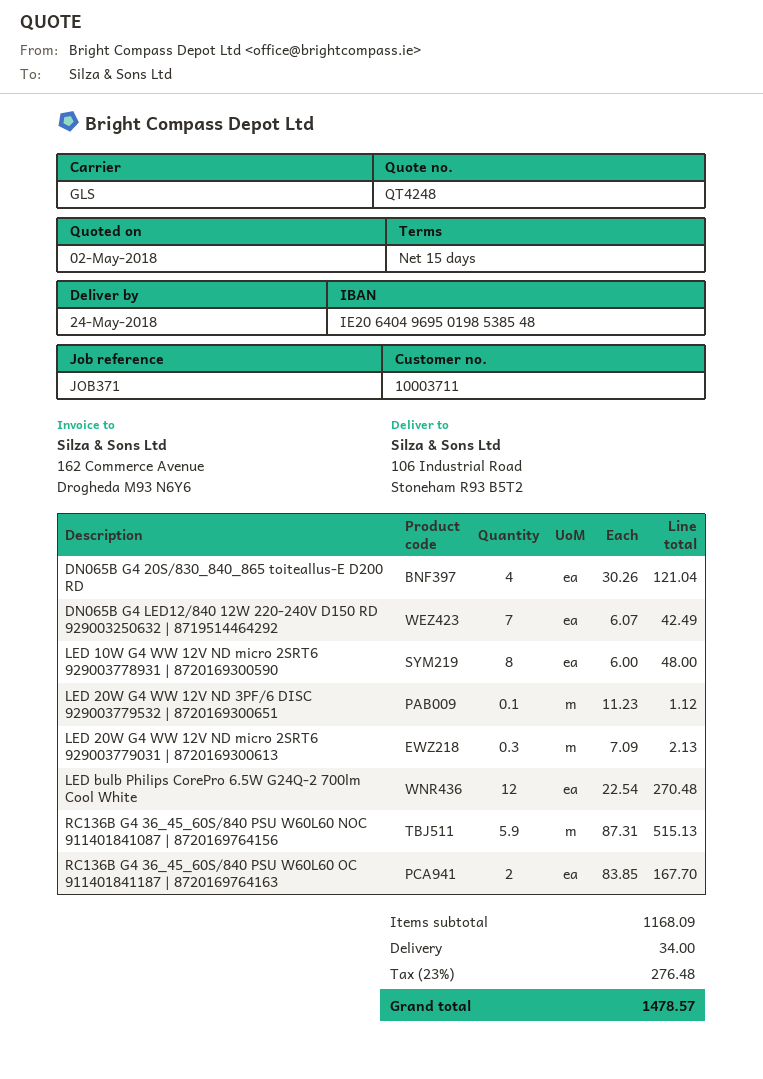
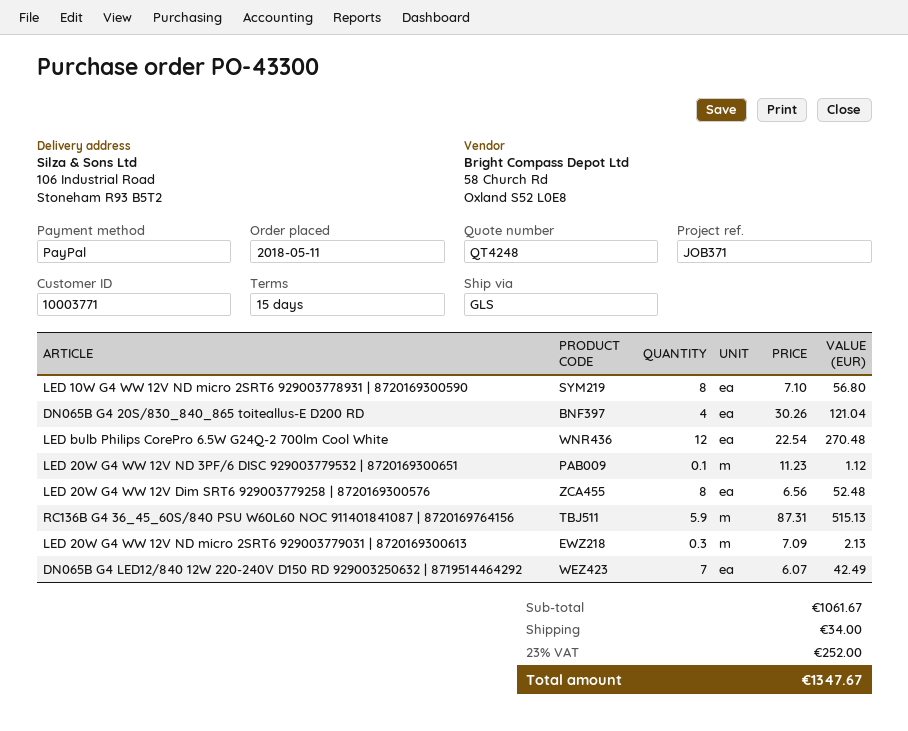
customer number: 10003711 -> 10003771
LED 10W G4 WW 12V ND micro 2SRT6 929003778931 | 8720169300590: 8 x 6.00 = 48.00 -> 8 x 7.10 = 56.80
RC136B G4 36_45_60S/840 PSU W60L60 OC 911401841187 | 8720169764163: 2 x 83.85 = 167.70 -> none
LED 20W G4 WW 12V Dim SRT6 929003779258 | 8720169300576: none -> 8 x 6.56 = 52.48
subtotal: 1168.09 -> 1061.67
tax: 23% = 276.48 -> 23% = 252.00
total: 1478.57 -> 1347.67

